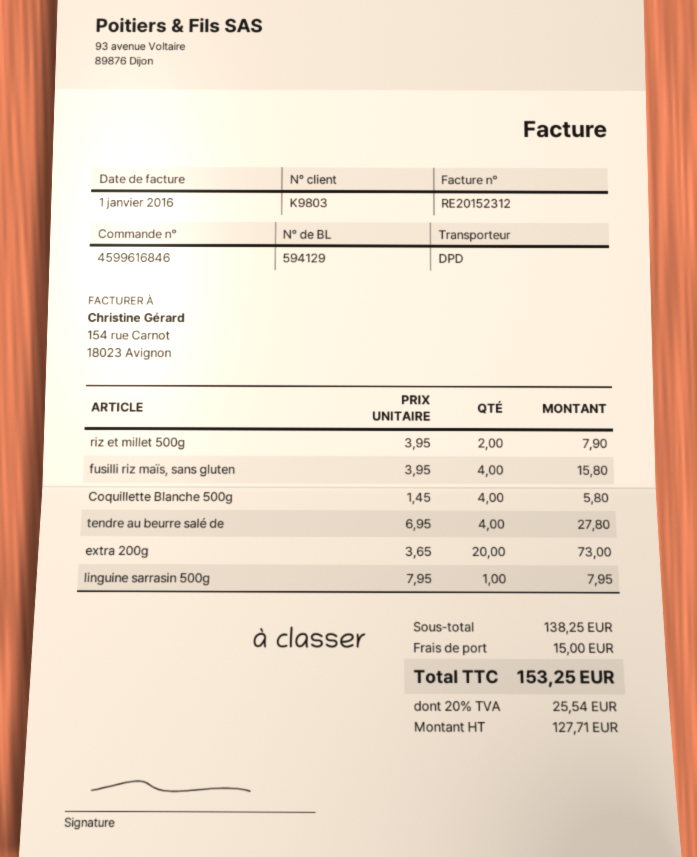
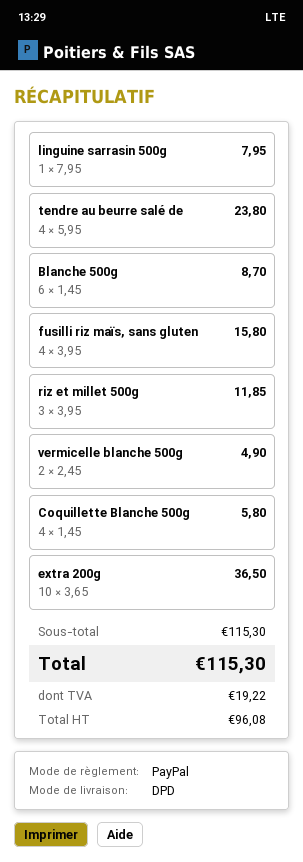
riz et millet 500g: 2 x 3.95 = 7.90 -> 3 x 3.95 = 11.85
tendre au beurre salé de: 4 x 6.95 = 27.80 -> 4 x 5.95 = 23.80
extra 200g: 20 x 3.65 = 73.00 -> 10 x 3.65 = 36.50
Blanche 500g: none -> 6 x 1.45 = 8.70
vermicelle blanche 500g: none -> 2 x 2.45 = 4.90
subtotal: 138.25 -> 115.30
shipping: 15.00 -> none
net: 127.71 -> 96.08
tax: 25.54 -> 19.22
total: 153.25 -> 115.30

